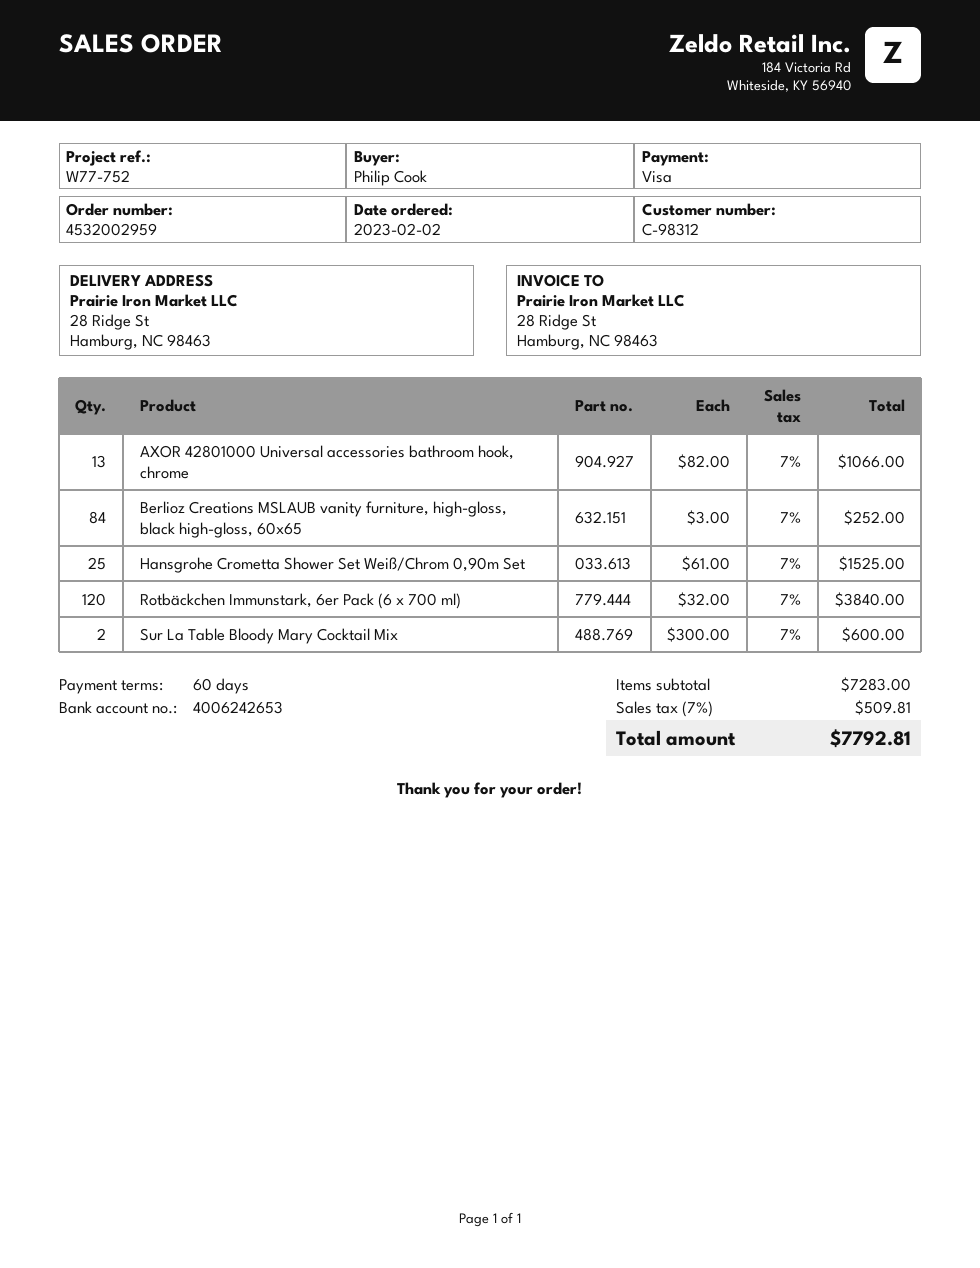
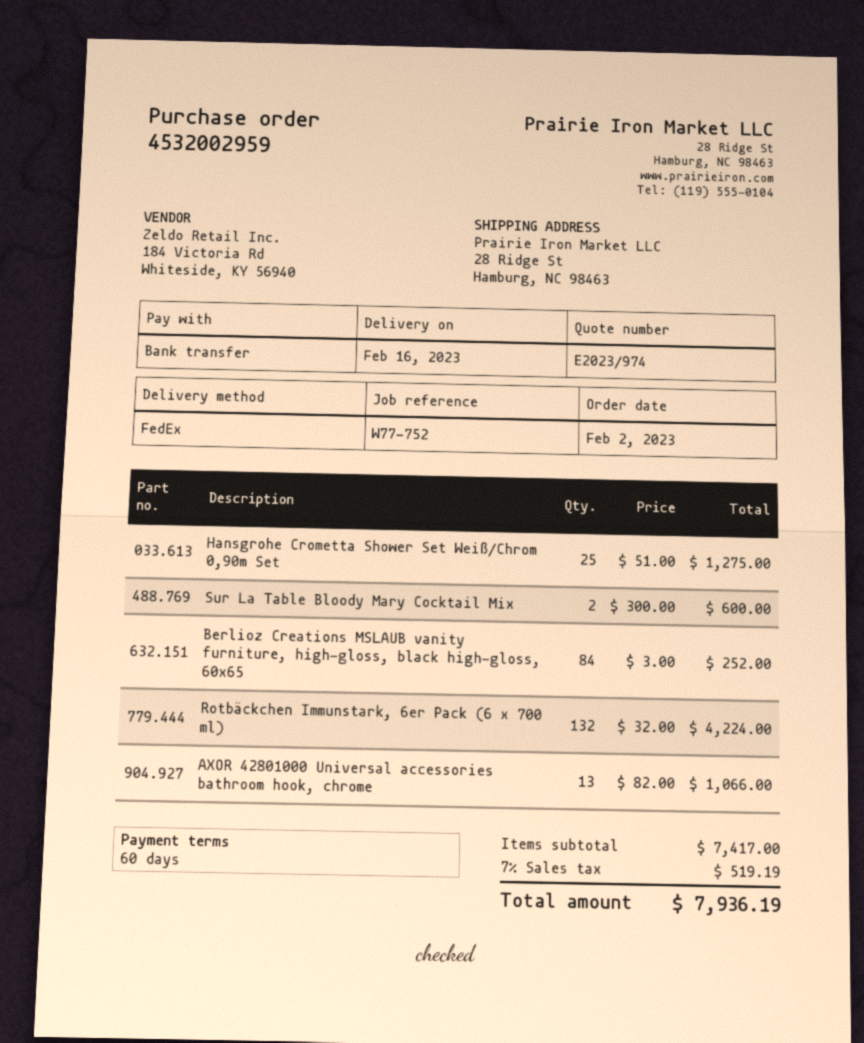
payment method: Visa -> bank transfer
Hansgrohe Crometta Shower Set Weiß/Chrom 0,90m Set: 25 x 61.00 = 1525.00 -> 25 x 51.00 = 1275.00
Rotbäckchen Immunstark, 6er Pack (6 x 700 ml): 120 x 32.00 = 3840.00 -> 132 x 32.00 = 4224.00
subtotal: 7283.00 -> 7417.00
tax: 7% = 509.81 -> 7% = 519.19
total: 7792.81 -> 7936.19

